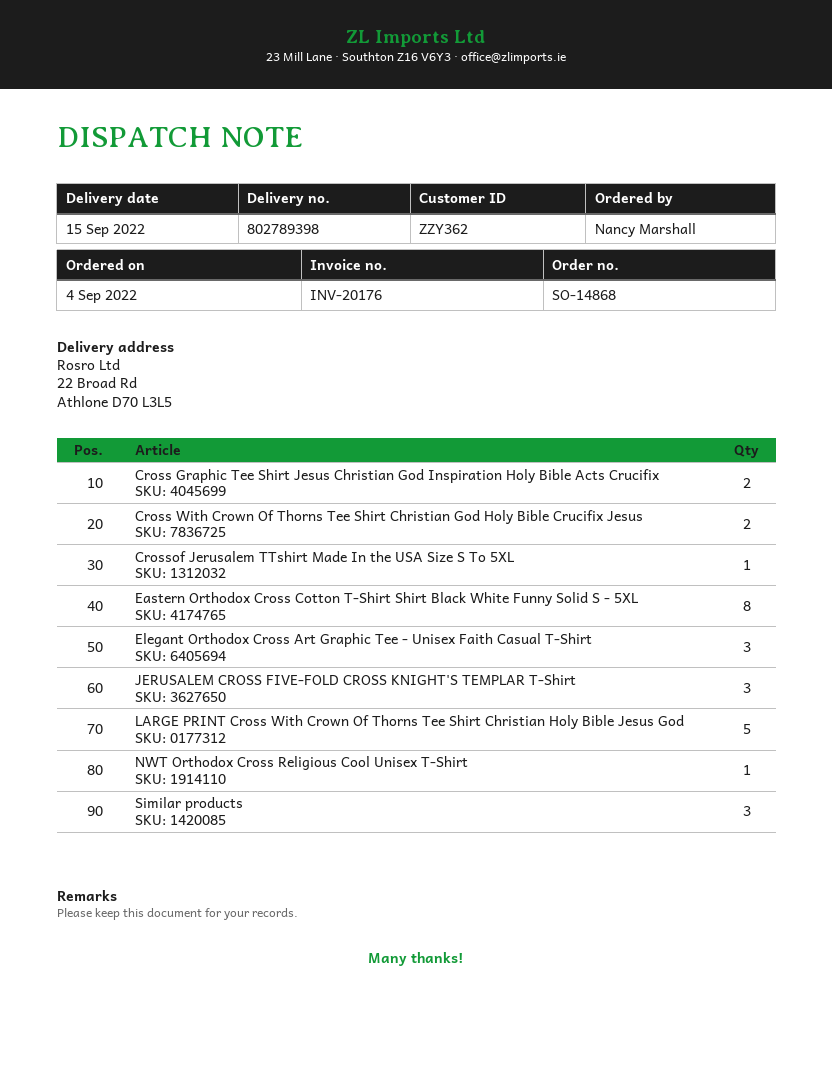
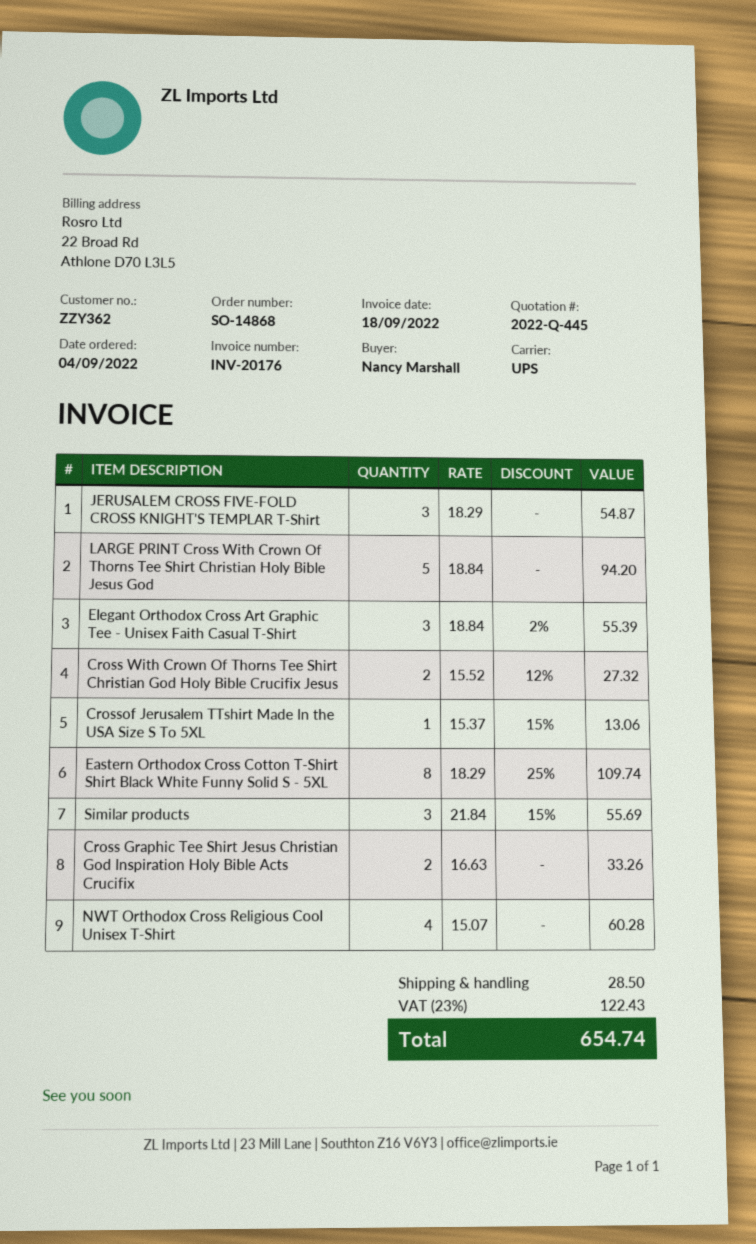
NWT Orthodox Cross Religious Cool Unisex T-Shirt: 1 -> 4

